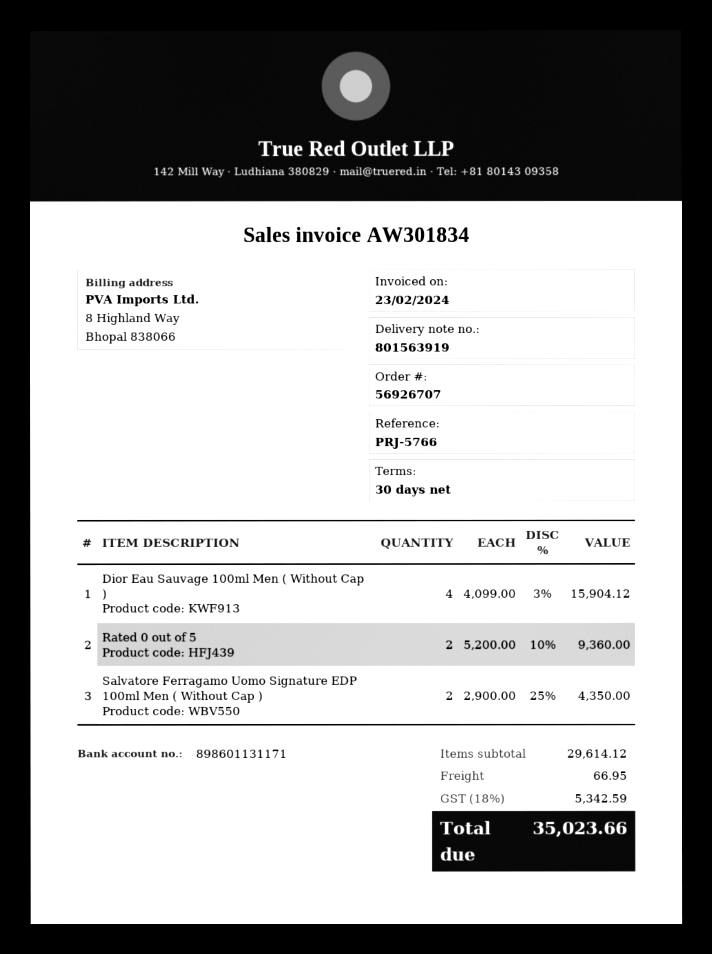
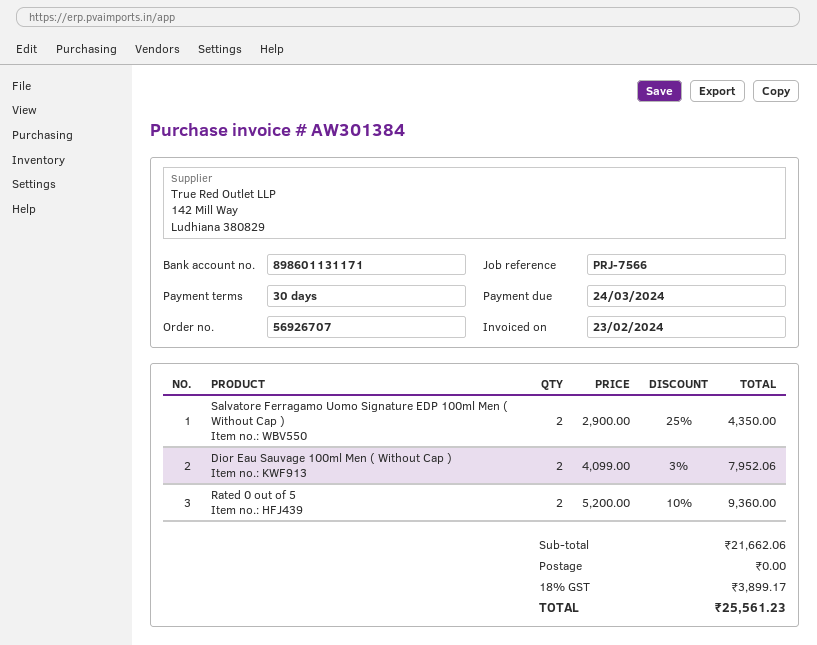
invoice number: AW301834 -> AW301384
reference: PRJ-5766 -> PRJ-7566
Dior Eau Sauvage 100ml Men ( Without Cap ): 4 x 4099.00 - 3% = 15904.12 -> 2 x 4099.00 - 3% = 7952.06
subtotal: 29614.12 -> 21662.06
shipping: 66.95 -> 0.00
tax: 18% = 5342.59 -> 18% = 3899.17
total: 35023.66 -> 25561.23

